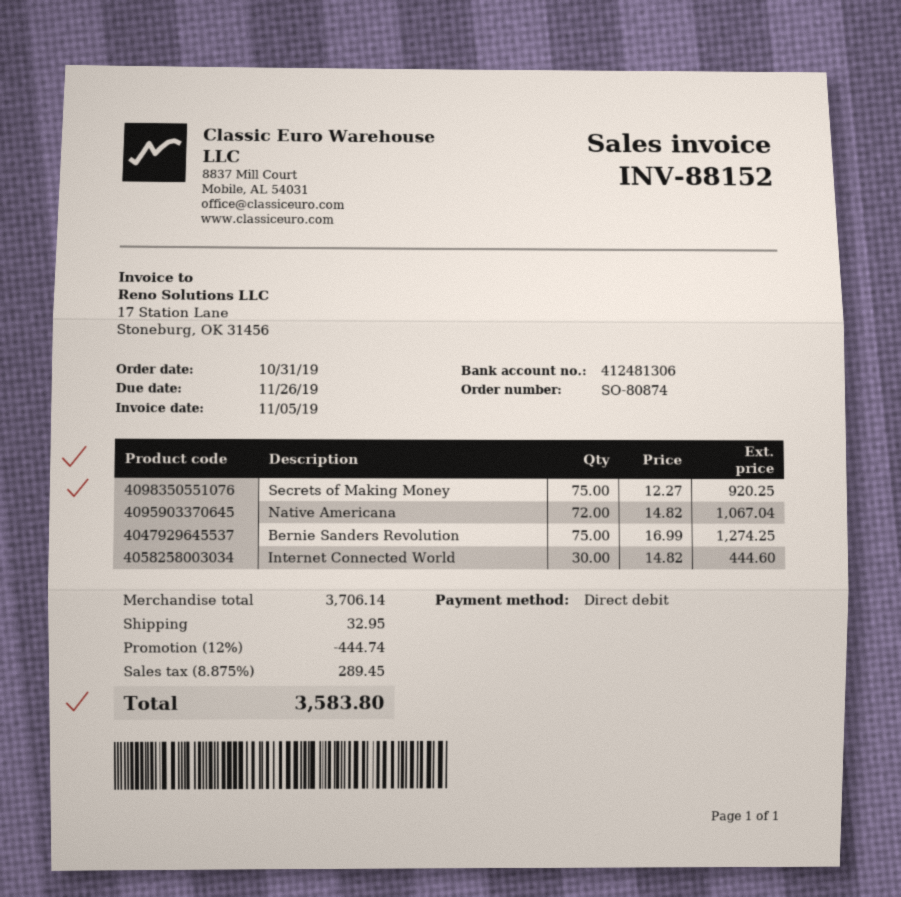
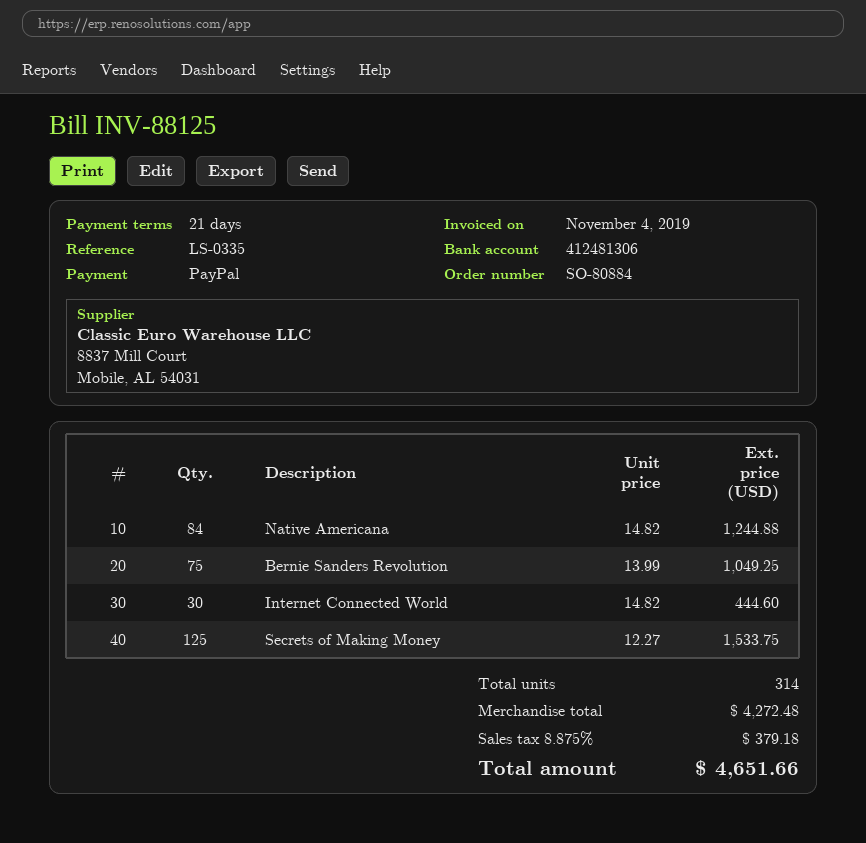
order number: SO-80874 -> SO-80884
invoice number: INV-88152 -> INV-88125
invoice date: 2019-11-05 -> 2019-11-04
payment method: direct debit -> PayPal
Secrets of Making Money: 75 x 12.27 = 920.25 -> 125 x 12.27 = 1533.75
Native Americana: 72 x 14.82 = 1067.04 -> 84 x 14.82 = 1244.88
Bernie Sanders Revolution: 75 x 16.99 = 1274.25 -> 75 x 13.99 = 1049.25
subtotal: 3706.14 -> 4272.48
discount: 12% = 444.74 -> none
shipping: 32.95 -> none
tax: 8.875% = 289.45 -> 8.875% = 379.18
total: 3583.80 -> 4651.66

